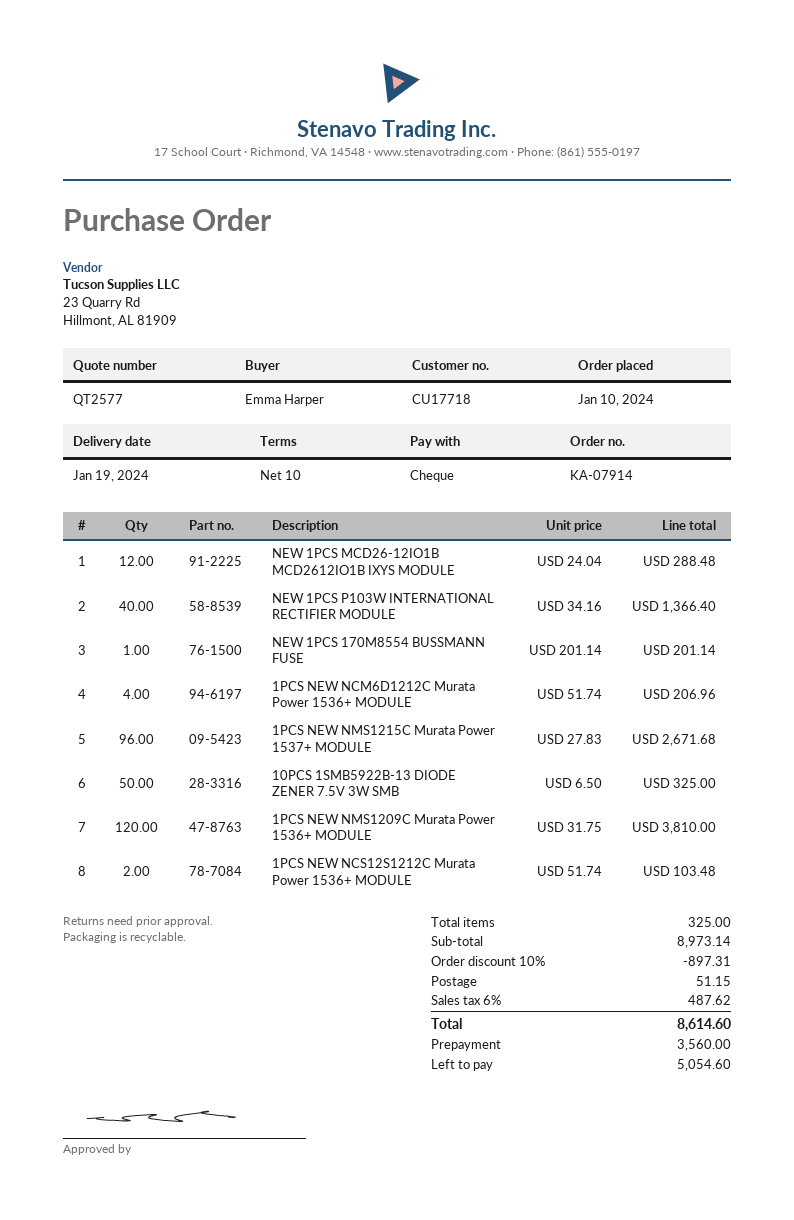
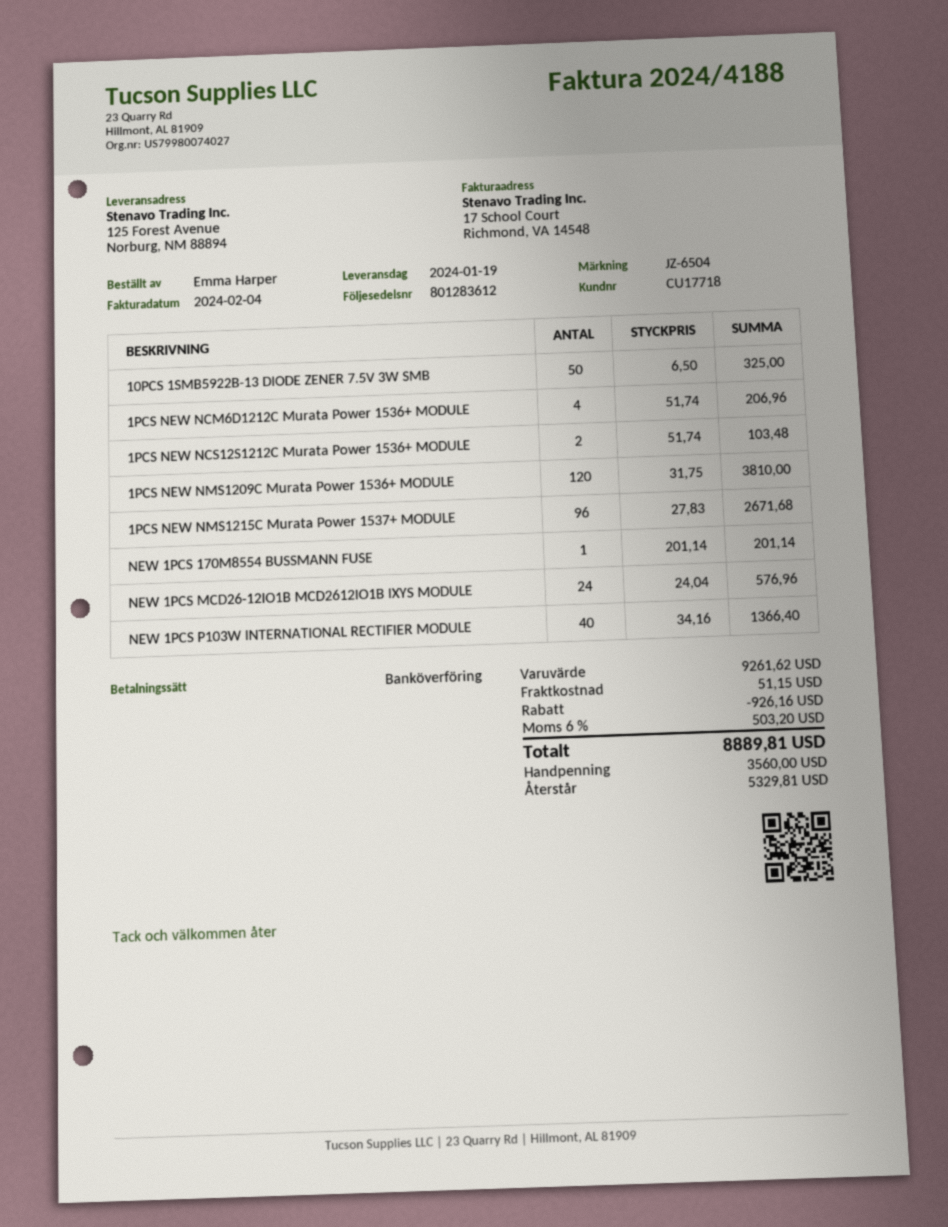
payment method: cheque -> bank transfer
NEW 1PCS MCD26-12IO1B MCD2612IO1B IXYS MODULE: 12 x 24.04 = 288.48 -> 24 x 24.04 = 576.96
subtotal: 8973.14 -> 9261.62
discount: 897.31 -> 926.16
tax: 6% = 487.62 -> 6% = 503.20
total: 8614.60 -> 8889.81
balance: 5054.60 -> 5329.81

